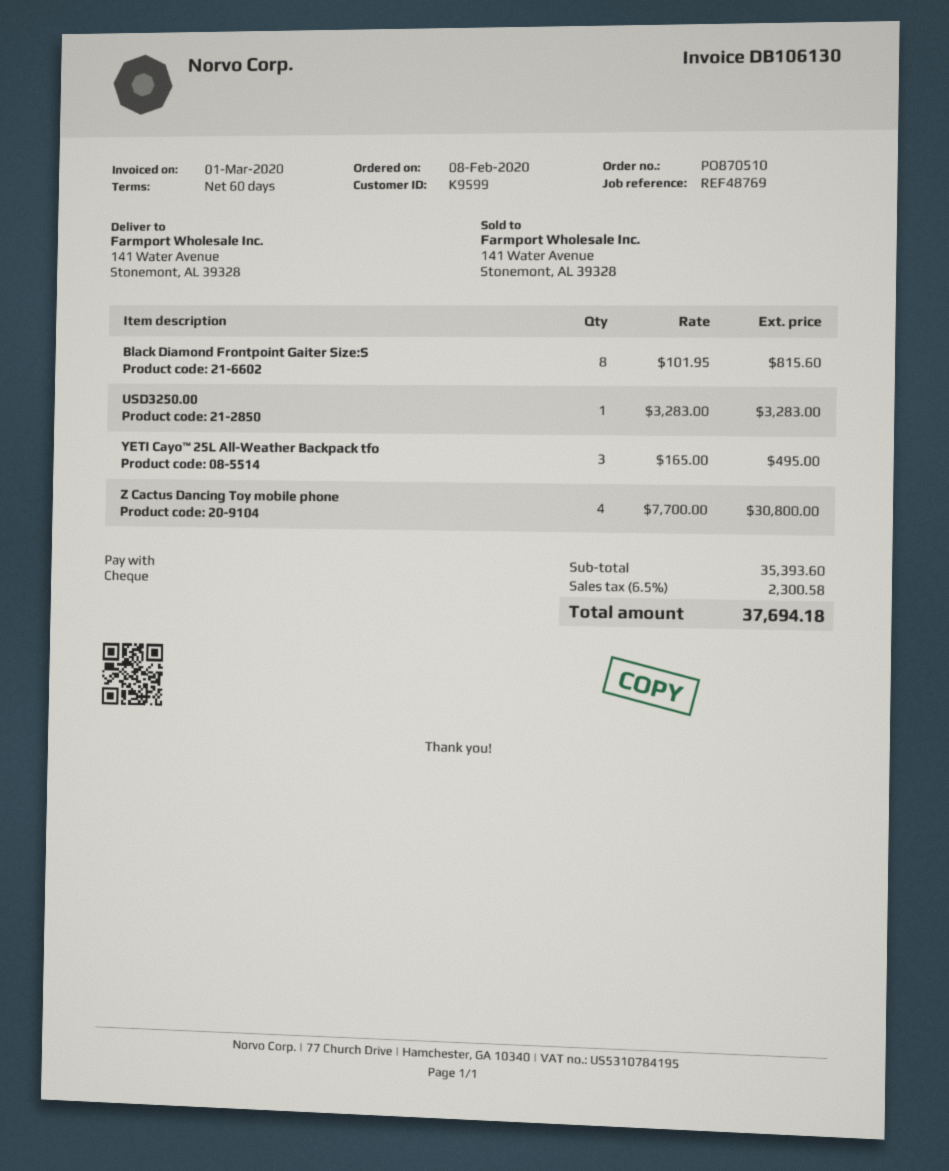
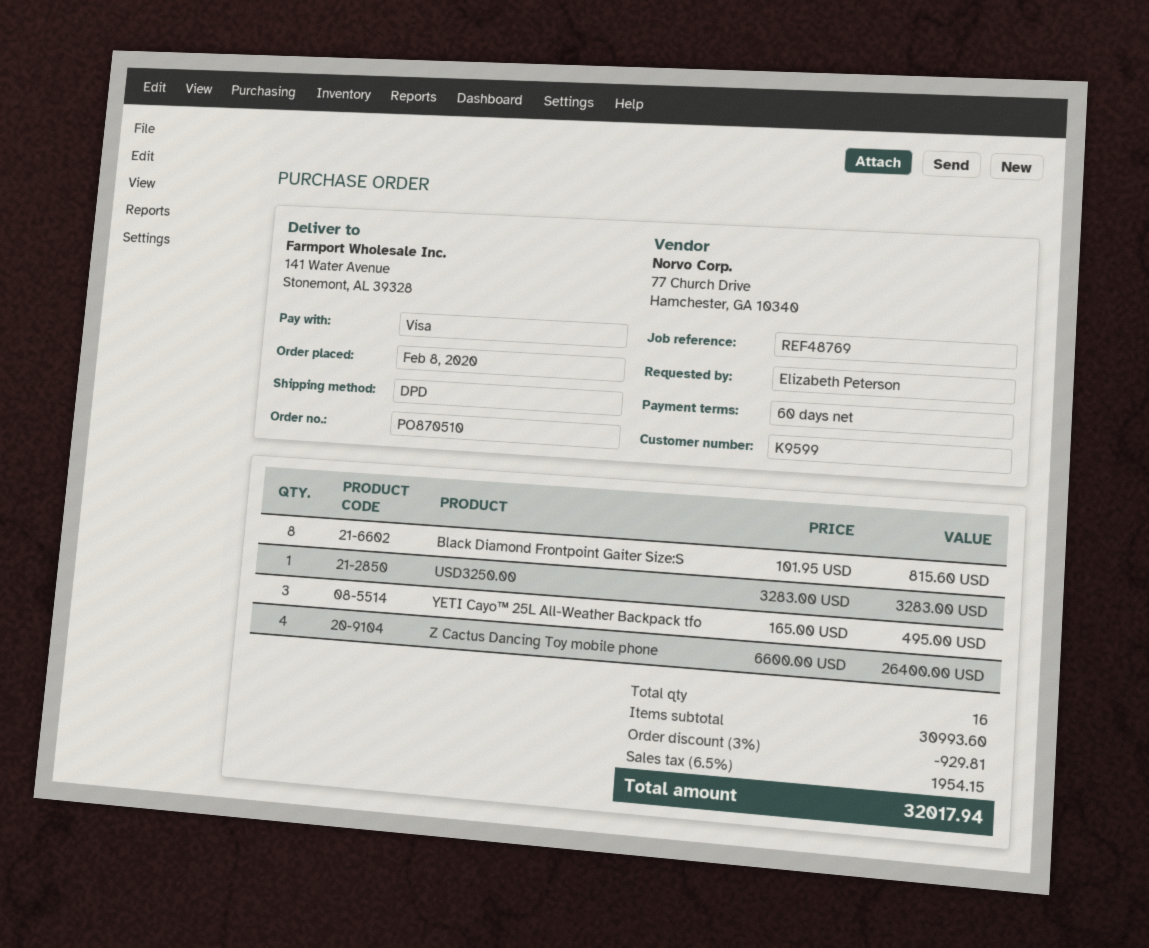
payment method: cheque -> Visa
Z Cactus Dancing Toy mobile phone: 4 x 7700.00 = 30800.00 -> 4 x 6600.00 = 26400.00
subtotal: 35393.60 -> 30993.60
discount: none -> 3% = 929.81
tax: 6.5% = 2300.58 -> 6.5% = 1954.15
total: 37694.18 -> 32017.94

